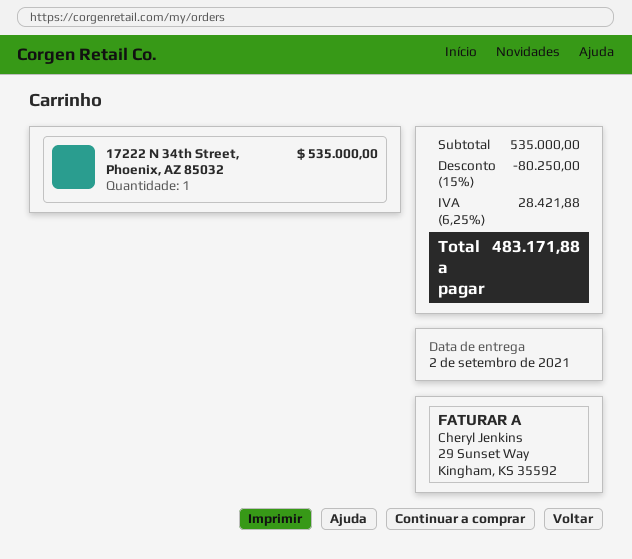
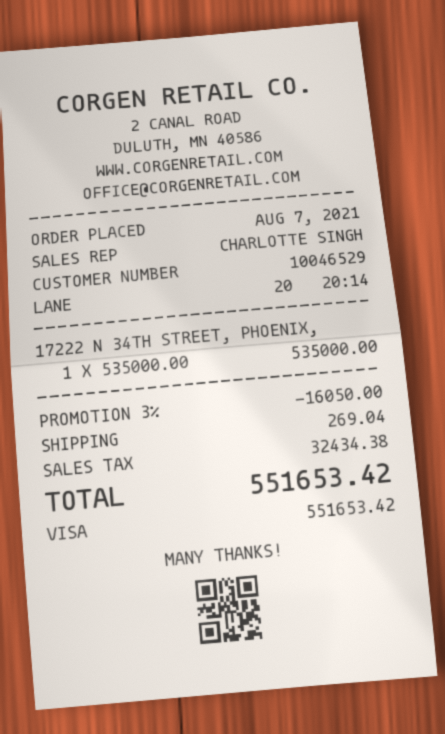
discount: 15% = 80250.00 -> 3% = 16050.00
shipping: none -> 269.04
tax: 28421.88 -> 32434.38
total: 483171.88 -> 551653.42

